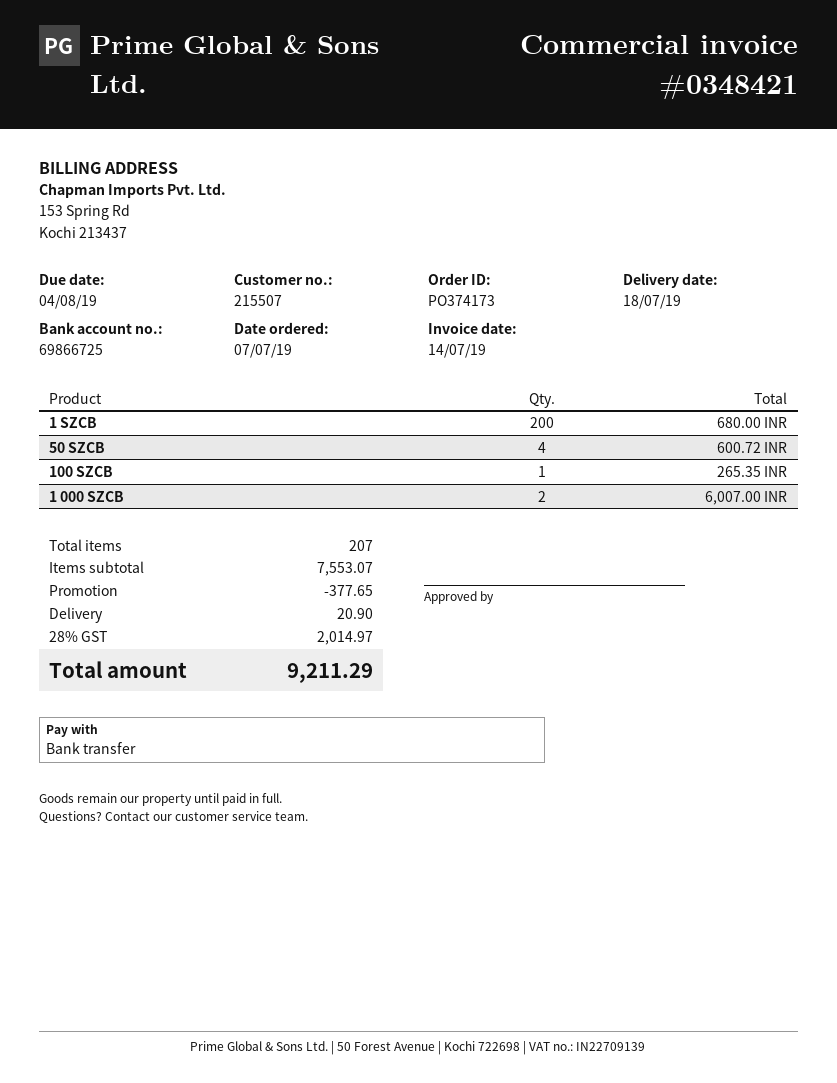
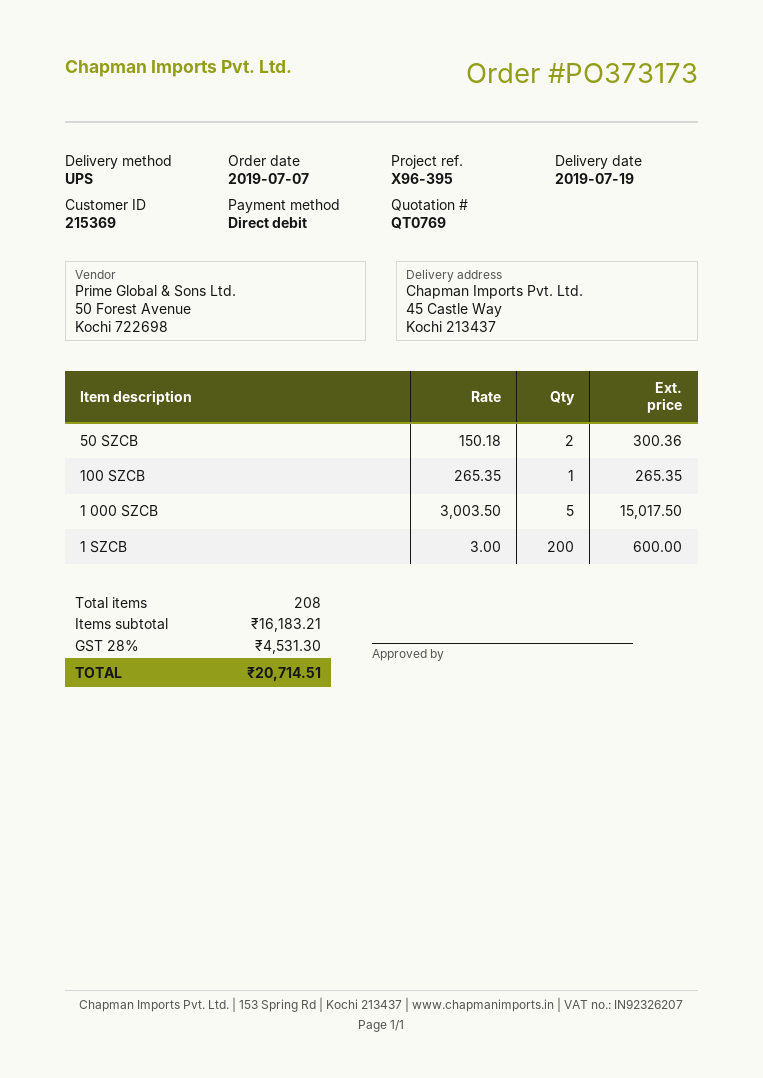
order number: PO374173 -> PO373173
delivery date: 2019-07-18 -> 2019-07-19
customer number: 215507 -> 215369
payment method: bank transfer -> direct debit
1 SZCB: 200 for 680.00 -> 200 for 600.00
50 SZCB: 4 for 600.72 -> 2 for 300.36
1 000 SZCB: 2 for 6007.00 -> 5 for 15017.50
total quantity: 207 -> 208
subtotal: 7553.07 -> 16183.21
discount: 377.65 -> none
shipping: 20.90 -> none
tax: 28% = 2014.97 -> 28% = 4531.30
total: 9211.29 -> 20714.51

